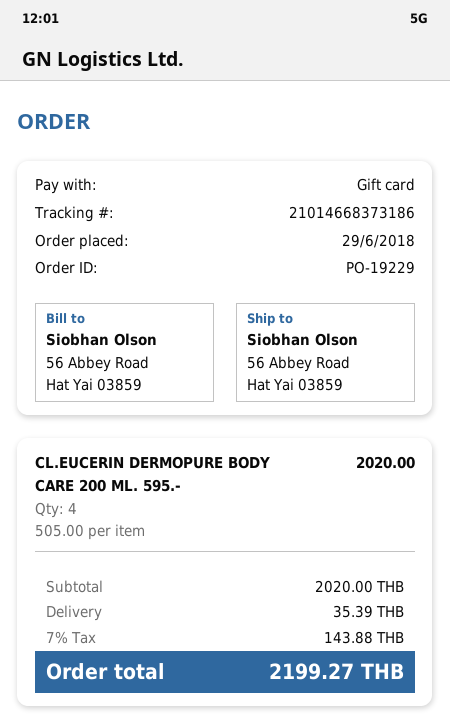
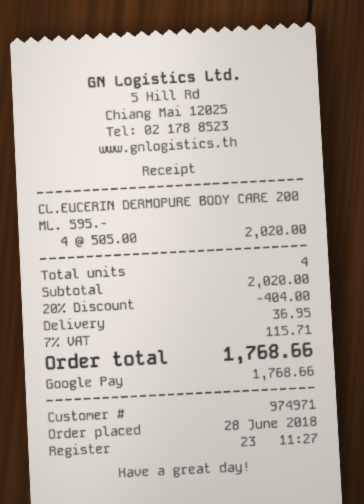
order date: 2018-06-29 -> 2018-06-28
payment method: gift card -> Google Pay
discount: none -> 20% = 404.00
shipping: 35.39 -> 36.95
tax: 7% = 143.88 -> 7% = 115.71
total: 2199.27 -> 1768.66

